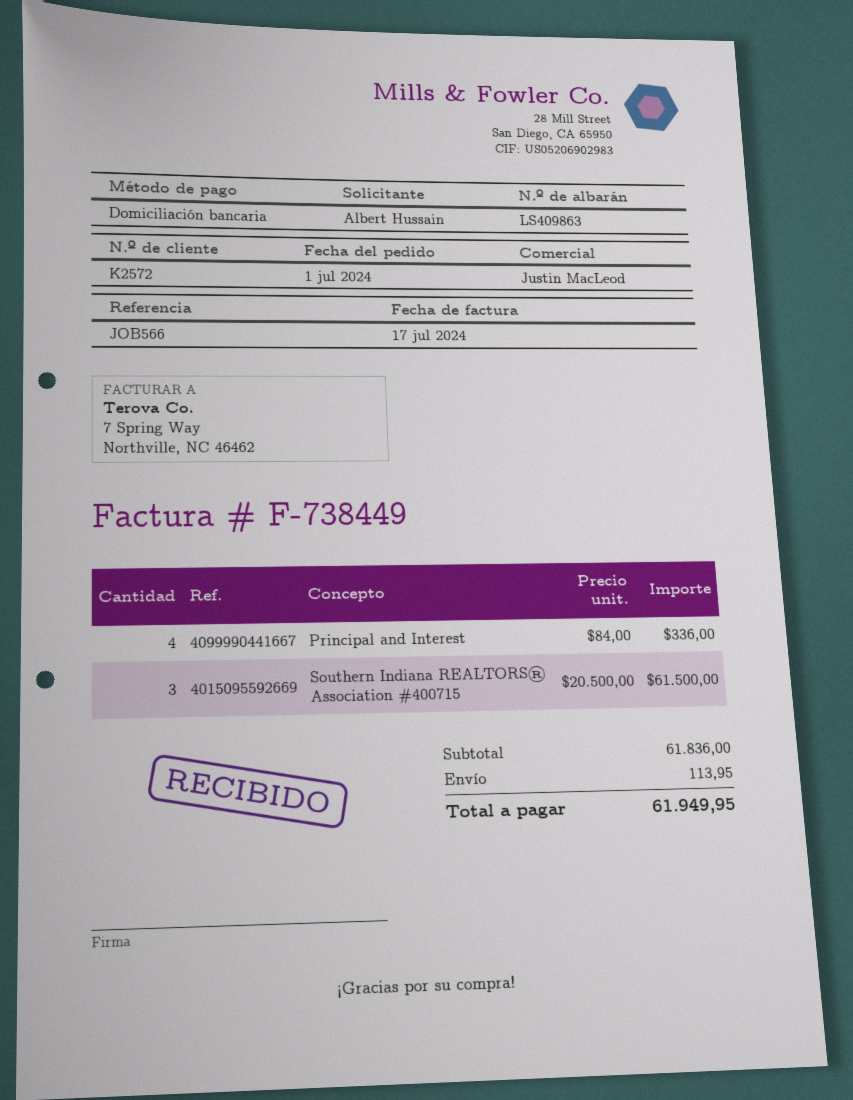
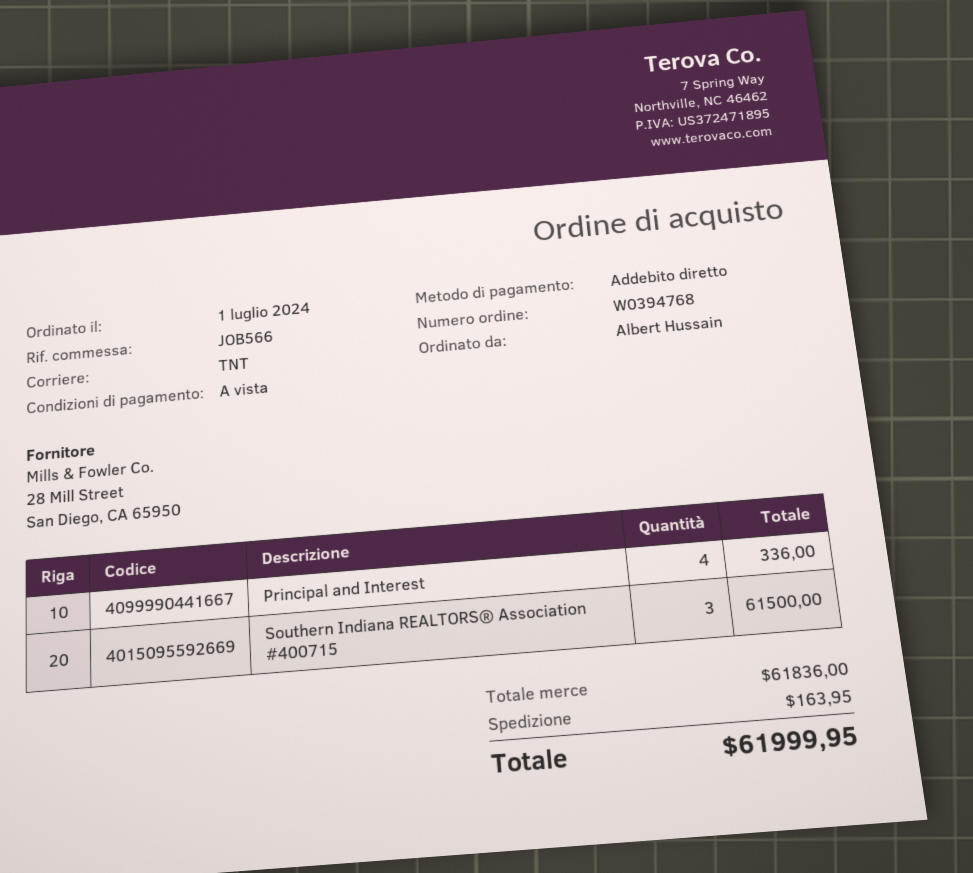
shipping: 113.95 -> 163.95
total: 61949.95 -> 61999.95

